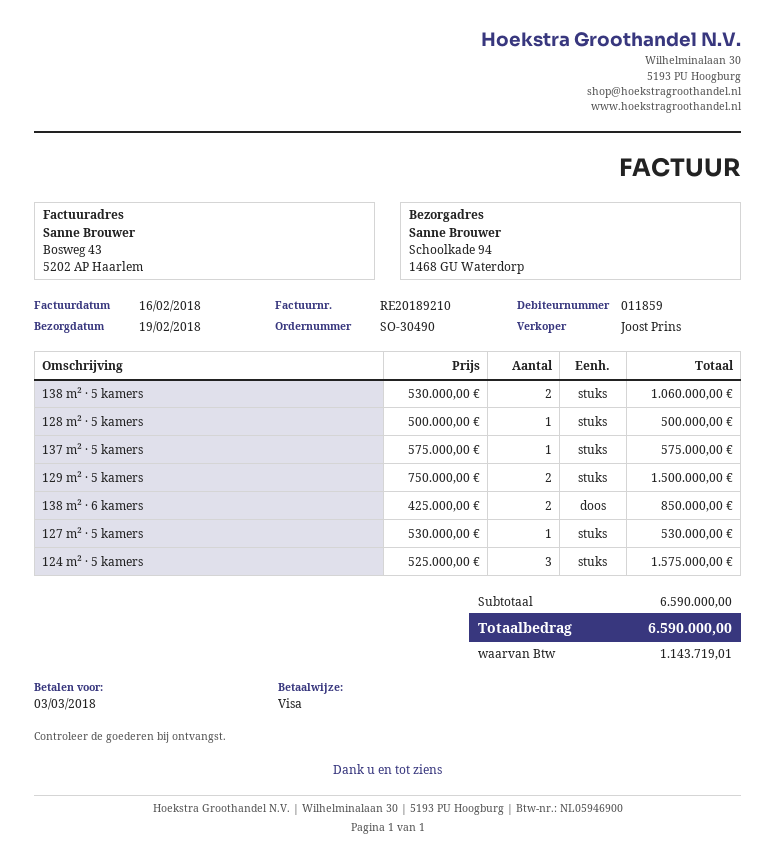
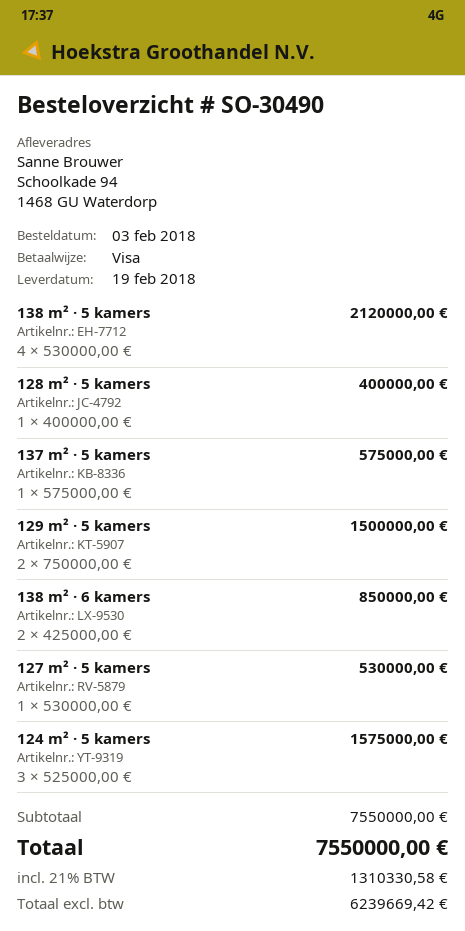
138 m² · 5 kamers: 2 x 530000.00 = 1060000.00 -> 4 x 530000.00 = 2120000.00
128 m² · 5 kamers: 1 x 500000.00 = 500000.00 -> 1 x 400000.00 = 400000.00
subtotal: 6590000.00 -> 7550000.00
tax: 1143719.01 -> 1310330.58
total: 6590000.00 -> 7550000.00

